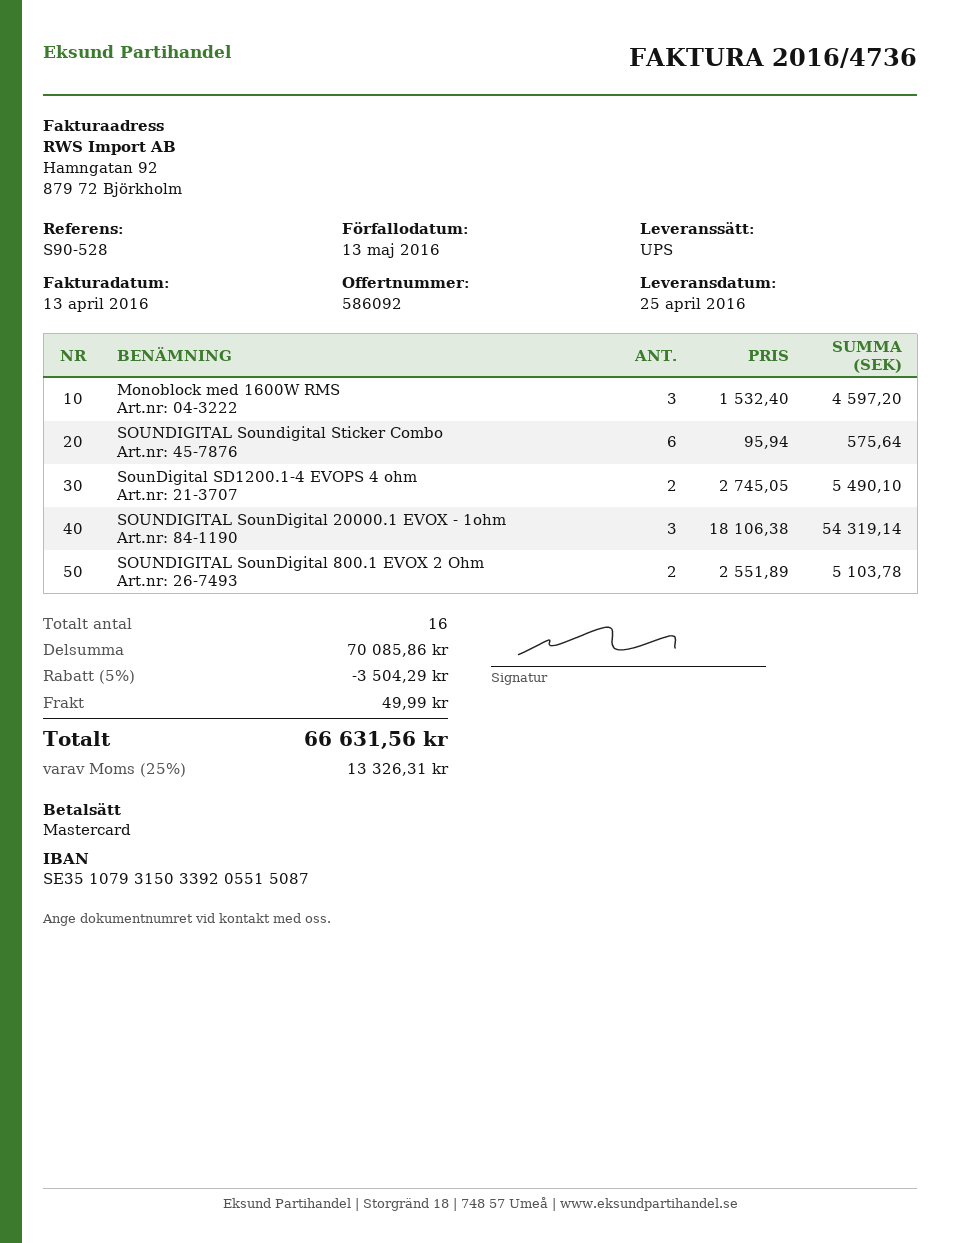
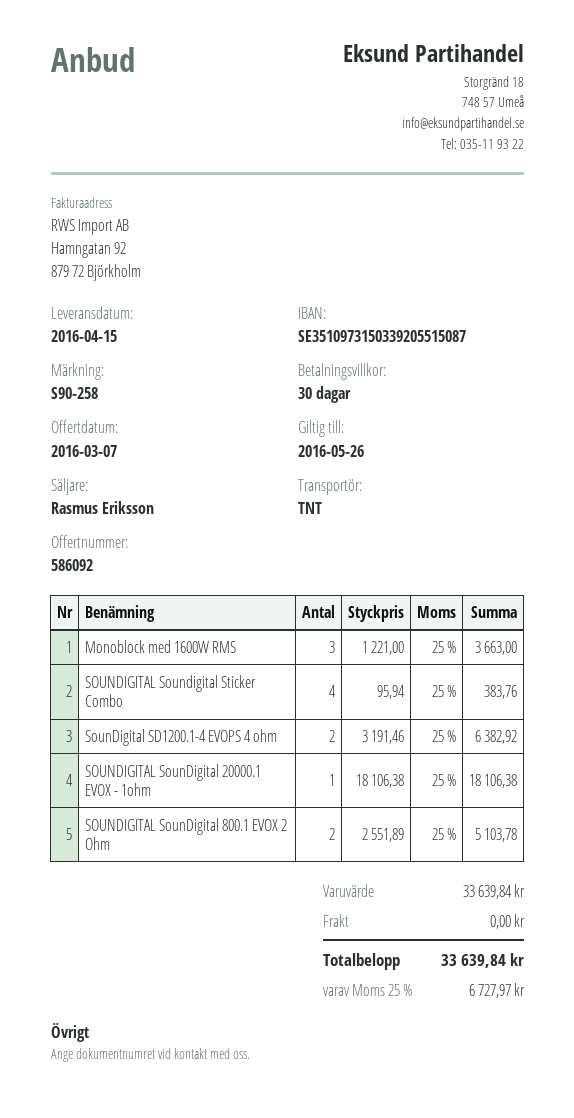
delivery date: 2016-04-25 -> 2016-04-15
reference: S90-528 -> S90-258
bank account: SE3510793150339205515087 -> SE3510973150339205515087
shipping method: UPS -> TNT
Monoblock med 1600W RMS: 3 x 1532.40 = 4597.20 -> 3 x 1221.00 = 3663.00
SOUNDIGITAL Soundigital Sticker Combo: 6 x 95.94 = 575.64 -> 4 x 95.94 = 383.76
SounDigital SD1200.1-4 EVOPS 4 ohm: 2 x 2745.05 = 5490.10 -> 2 x 3191.46 = 6382.92
SOUNDIGITAL SounDigital 20000.1 EVOX - 1ohm: 3 x 18106.38 = 54319.14 -> 1 x 18106.38 = 18106.38
subtotal: 70085.86 -> 33639.84
discount: 5% = 3504.29 -> none
shipping: 49.99 -> 0.00
tax: 25% = 13326.31 -> 25% = 6727.97
total: 66631.56 -> 33639.84

